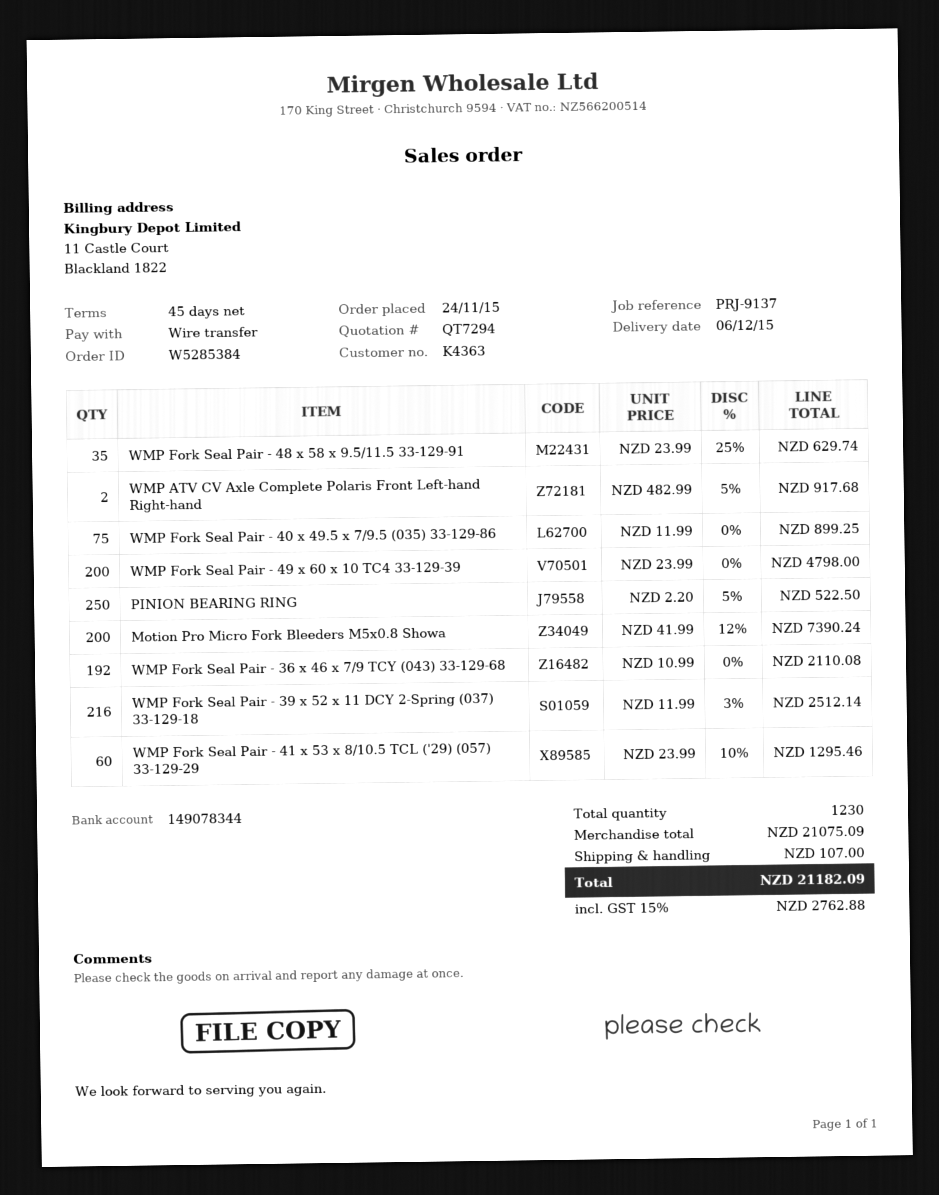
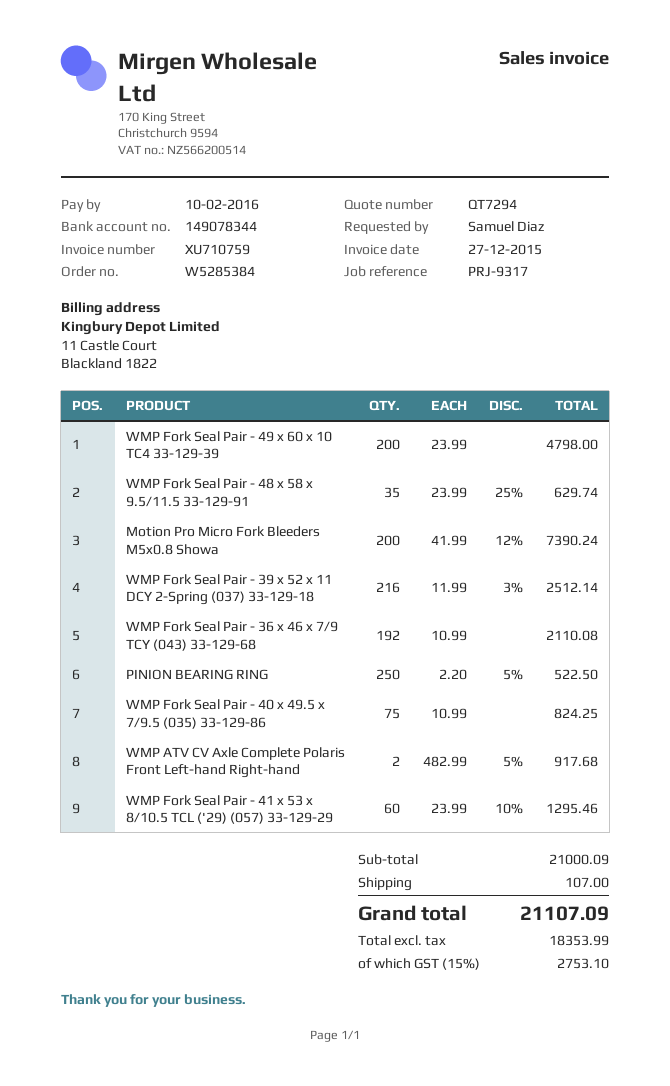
reference: PRJ-9137 -> PRJ-9317
WMP Fork Seal Pair - 40 x 49.5 x 7/9.5 (035) 33-129-86: 75 x 11.99 = 899.25 -> 75 x 10.99 = 824.25
subtotal: 21075.09 -> 21000.09
tax: 15% = 2762.88 -> 15% = 2753.10
total: 21182.09 -> 21107.09

